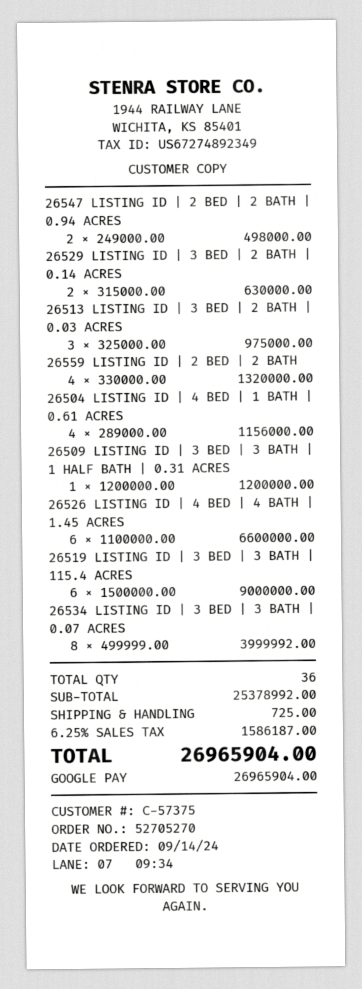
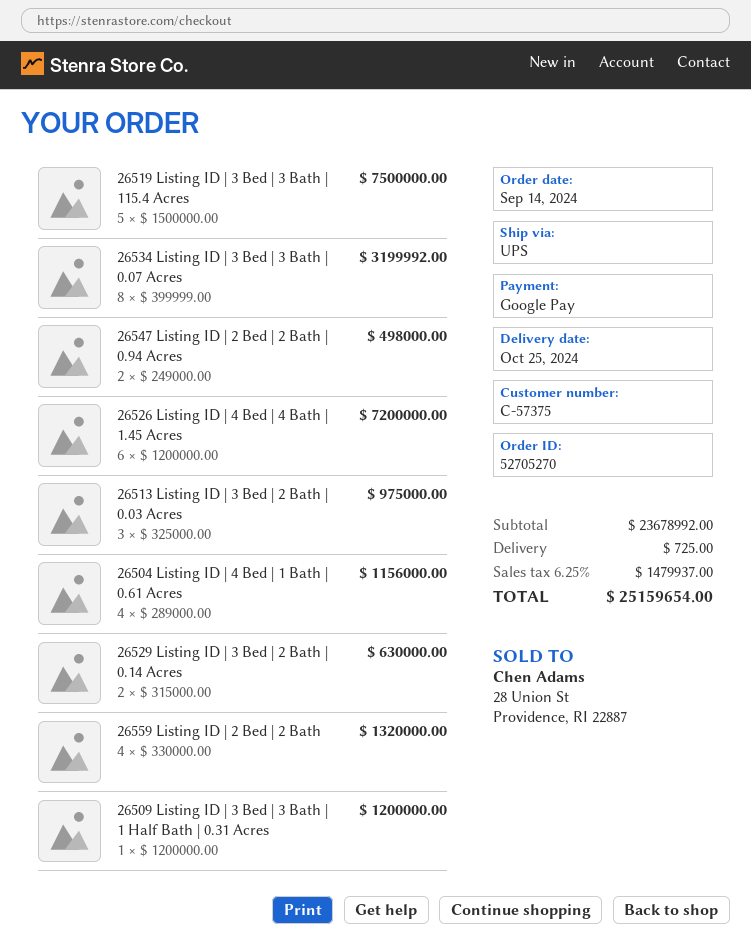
26526 LISTING ID | 4 BED | 4 BATH | 1.45 ACRES: 6 x 1100000.00 = 6600000.00 -> 6 x 1200000.00 = 7200000.00
26519 LISTING ID | 3 BED | 3 BATH | 115.4 ACRES: 6 x 1500000.00 = 9000000.00 -> 5 x 1500000.00 = 7500000.00
26534 LISTING ID | 3 BED | 3 BATH | 0.07 ACRES: 8 x 499999.00 = 3999992.00 -> 8 x 399999.00 = 3199992.00
subtotal: 25378992.00 -> 23678992.00
tax: 6.25% = 1586187.00 -> 6.25% = 1479937.00
total: 26965904.00 -> 25159654.00

